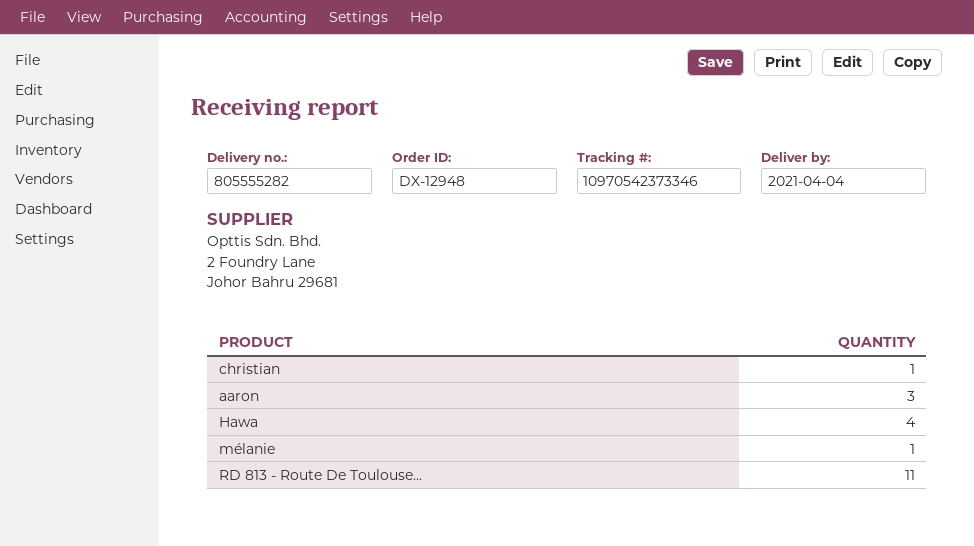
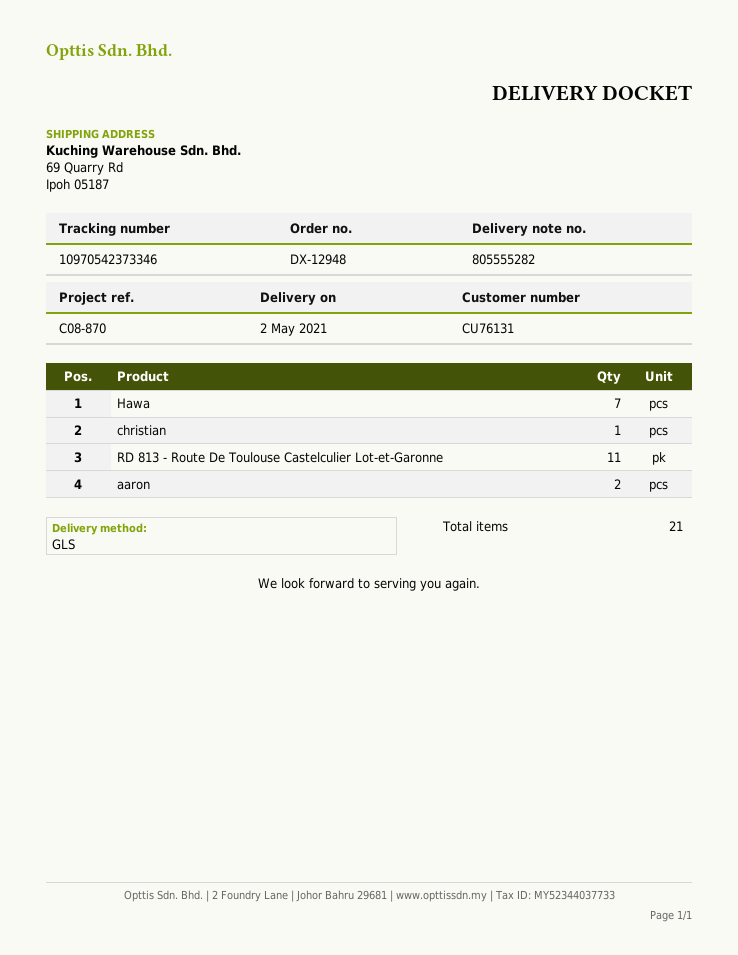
delivery date: 2021-04-04 -> 2021-05-02
aaron: 3 -> 2
Hawa: 4 -> 7
mélanie: 1 -> none

